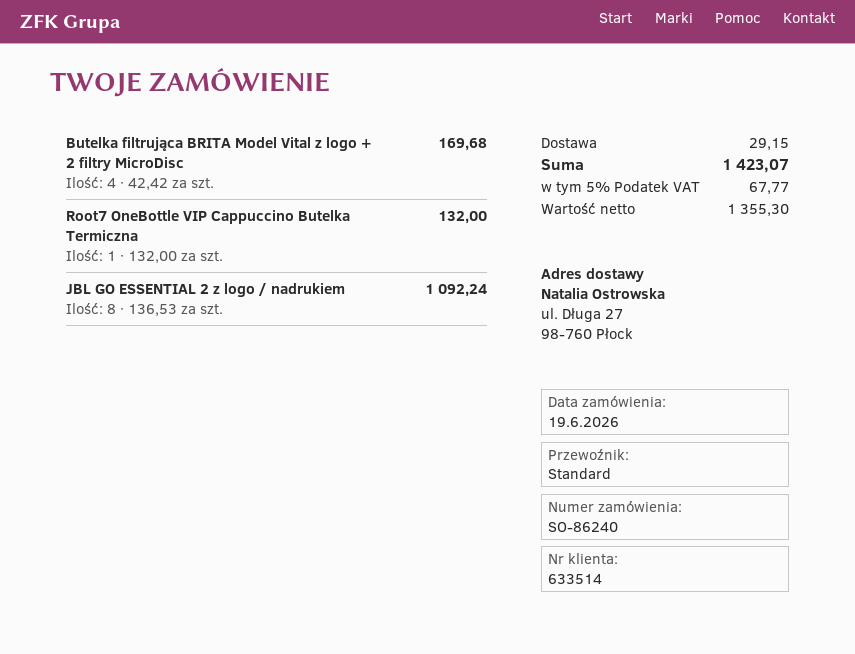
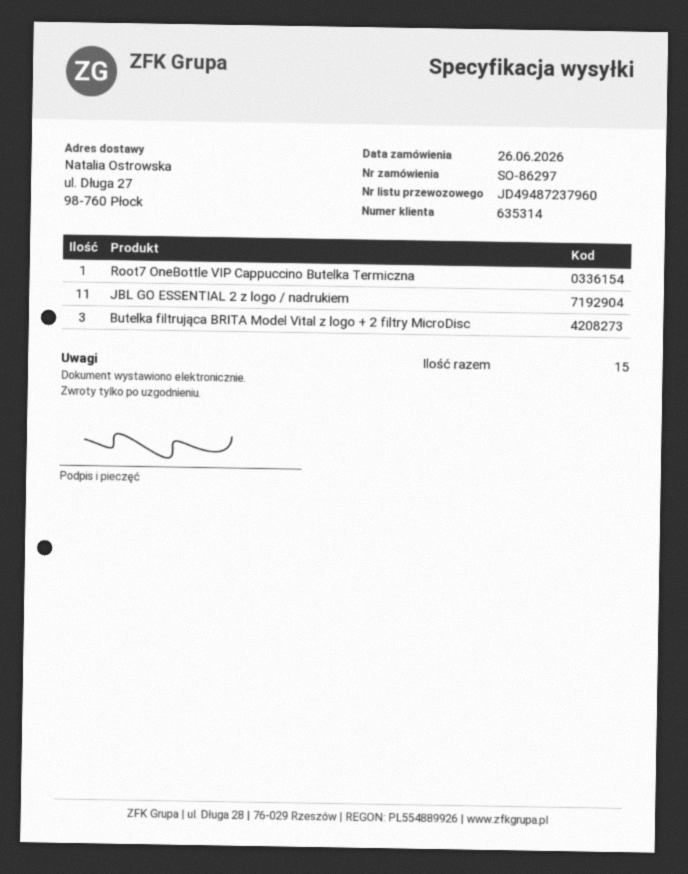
order number: SO-86240 -> SO-86297
order date: 2026-06-19 -> 2026-06-26
customer number: 633514 -> 635314
Butelka filtrująca BRITA Model Vital z logo + 2 filtry MicroDisc: 4 -> 3
JBL GO ESSENTIAL 2 z logo / nadrukiem: 8 -> 11

